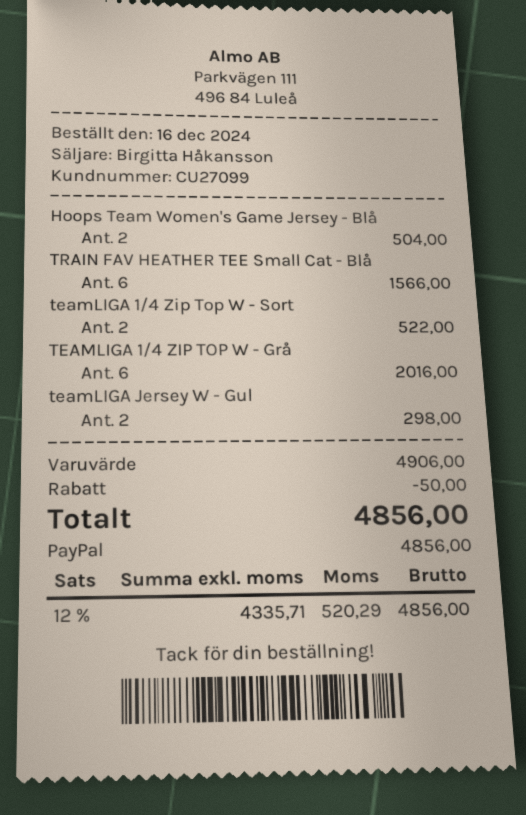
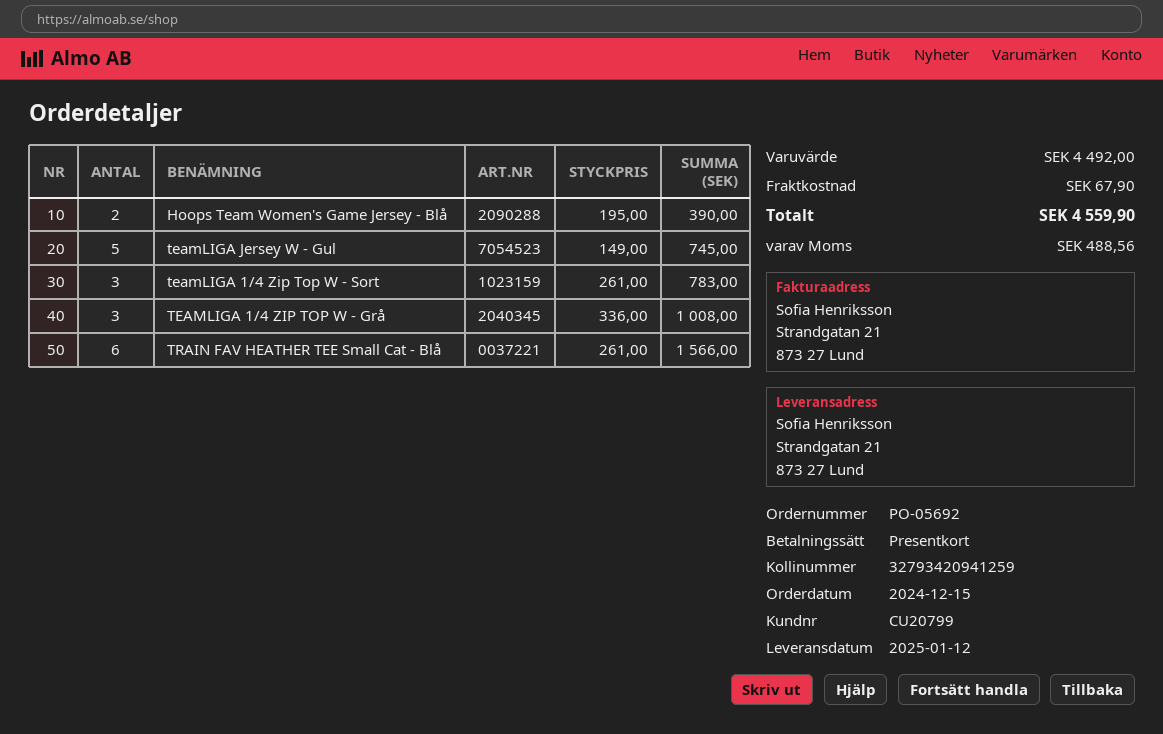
order date: 2024-12-16 -> 2024-12-15
customer number: CU27099 -> CU20799
payment method: PayPal -> gift card
Hoops Team Women's Game Jersey - Blå: 2 for 504.00 -> 2 for 390.00
teamLIGA 1/4 Zip Top W - Sort: 2 for 522.00 -> 3 for 783.00
TEAMLIGA 1/4 ZIP TOP W - Grå: 6 for 2016.00 -> 3 for 1008.00
teamLIGA Jersey W - Gul: 2 for 298.00 -> 5 for 745.00
subtotal: 4906.00 -> 4492.00
discount: 50.00 -> none
shipping: none -> 67.90
tax: 520.29 -> 488.56
total: 4856.00 -> 4559.90

